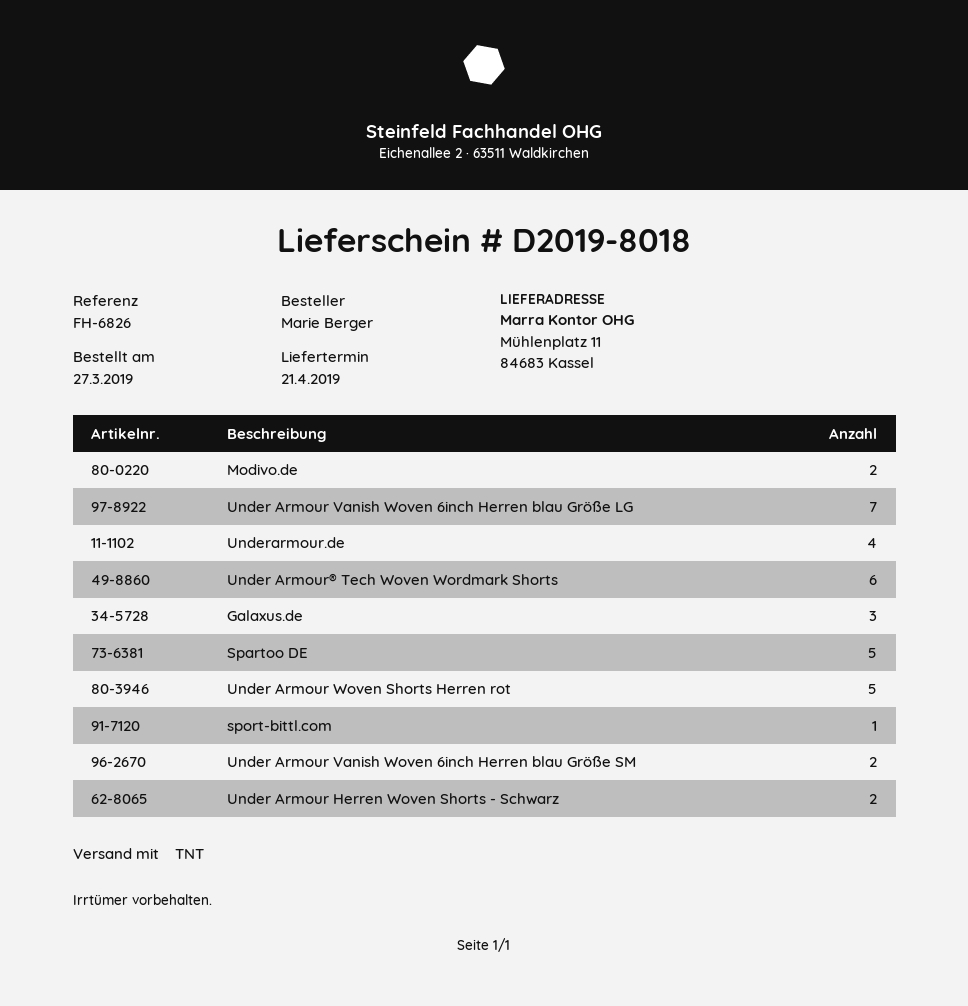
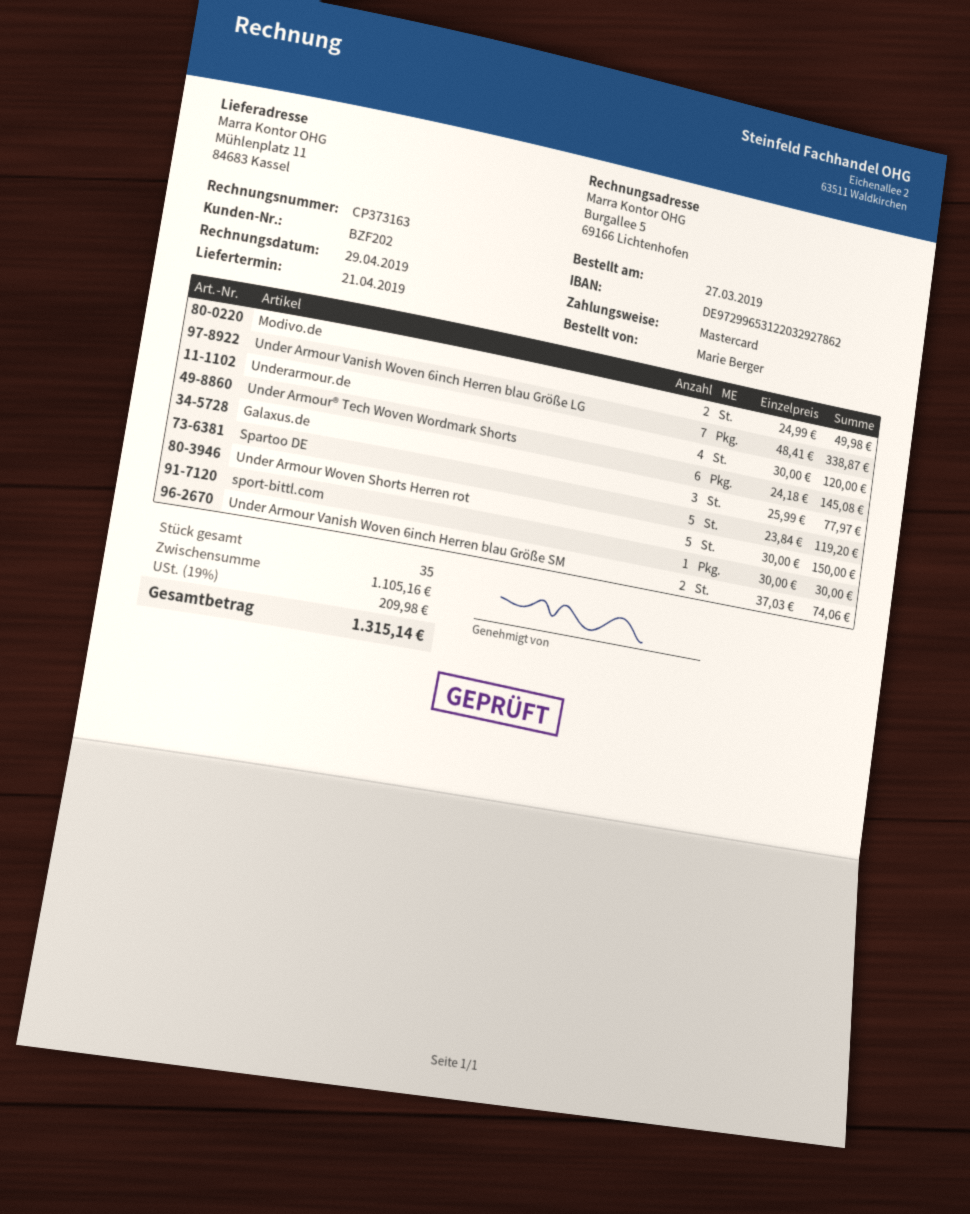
Under Armour Herren Woven Shorts - Schwarz: 2 -> none

